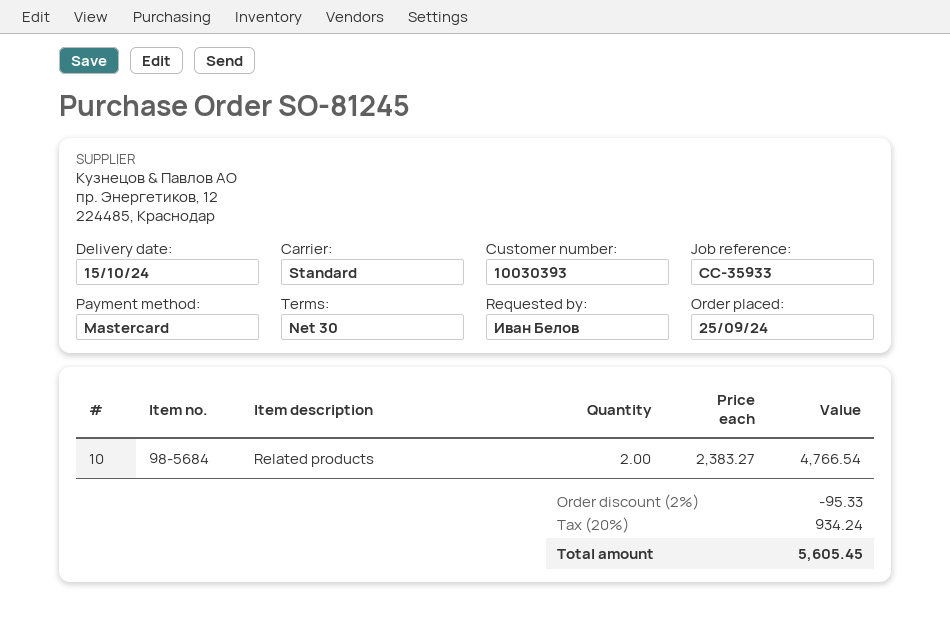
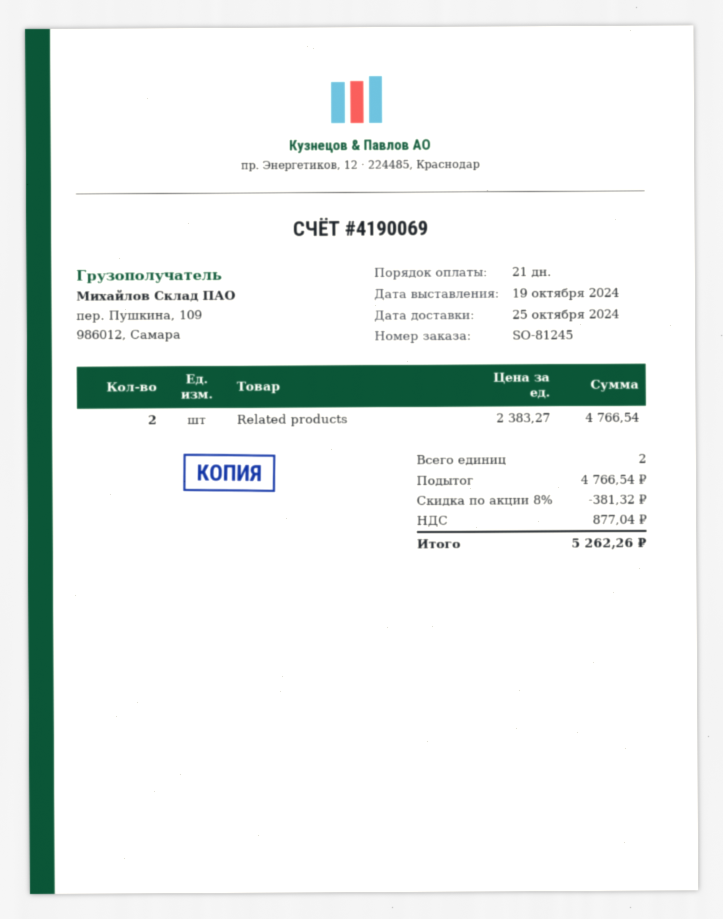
delivery date: 2024-10-15 -> 2024-10-25
payment terms: 30 days -> 21 days
discount: 2% = 95.33 -> 8% = 381.32
tax: 934.24 -> 877.04
total: 5605.45 -> 5262.26

